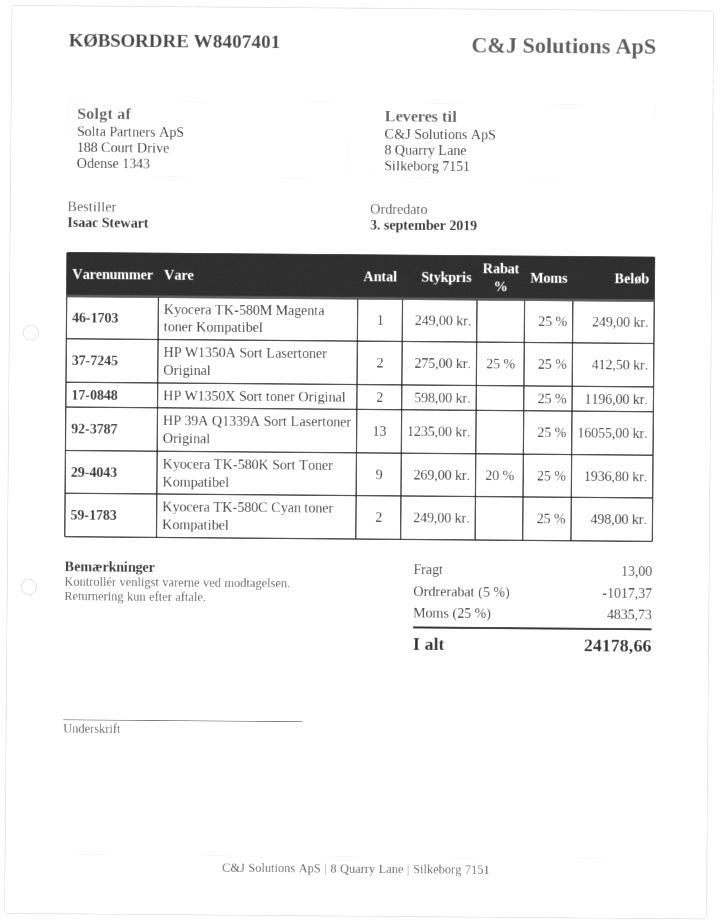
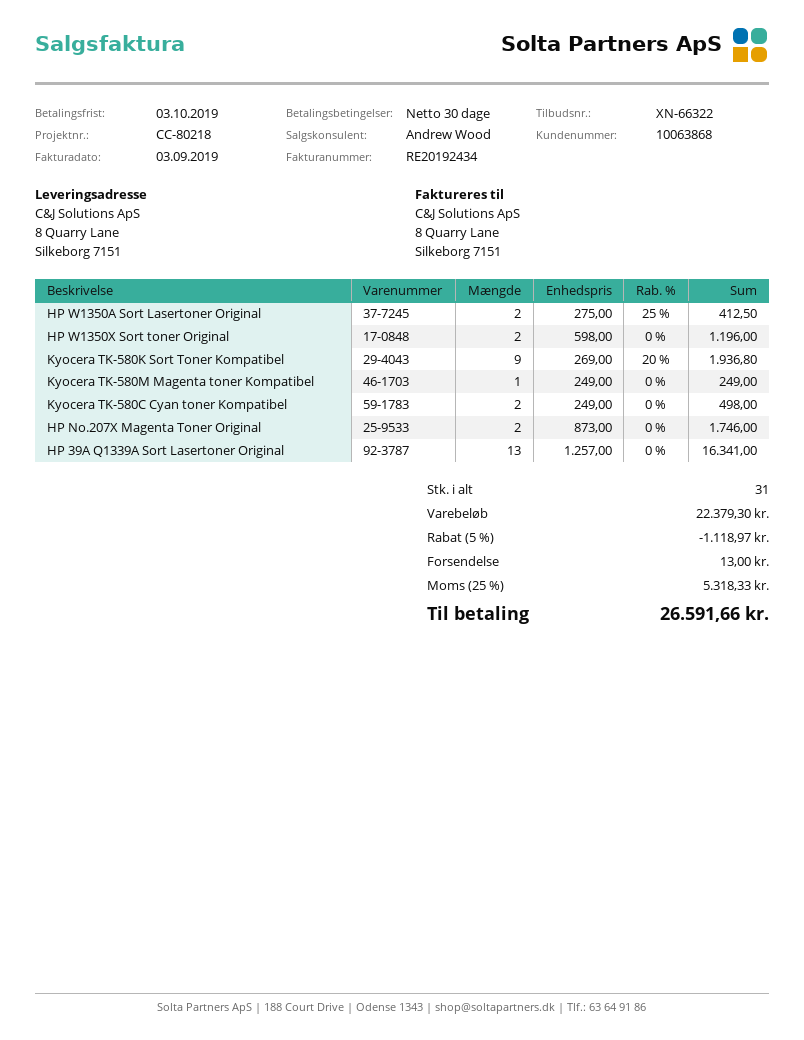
HP 39A Q1339A Sort Lasertoner Original: 13 x 1235.00 = 16055.00 -> 13 x 1257.00 = 16341.00
HP No.207X Magenta Toner Original: none -> 2 x 873.00 = 1746.00
discount: 5% = 1017.37 -> 5% = 1118.97
tax: 25% = 4835.73 -> 25% = 5318.33
total: 24178.66 -> 26591.66

